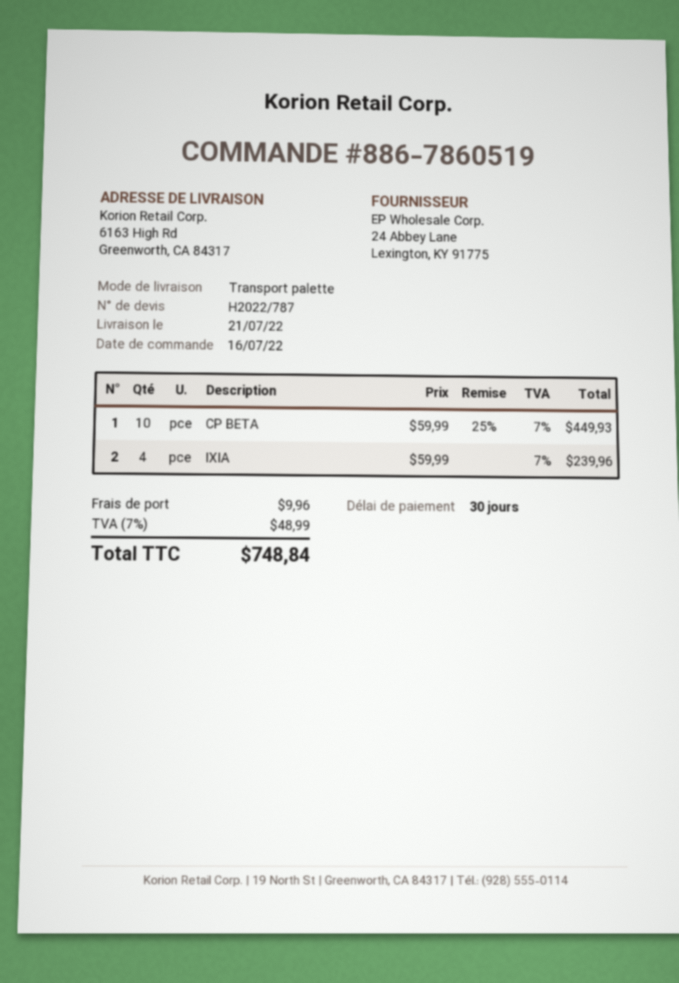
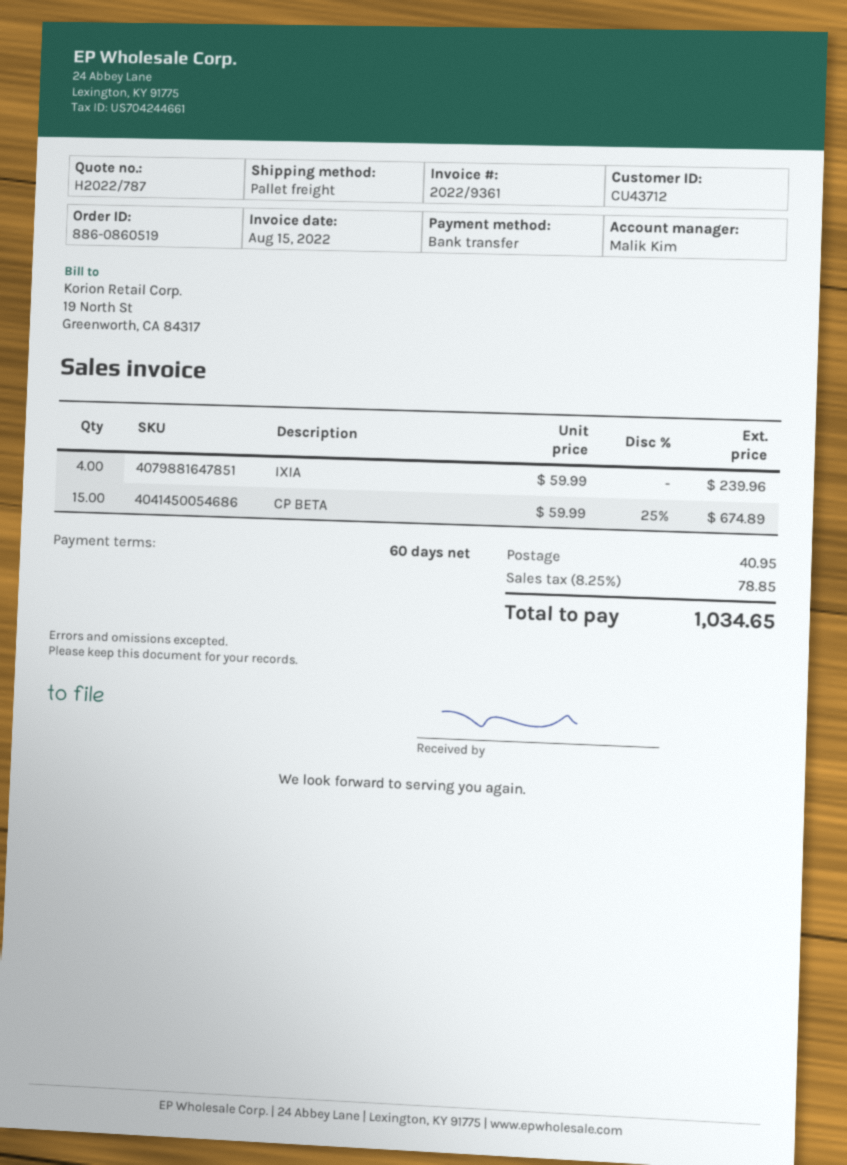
order number: 886-7860519 -> 886-0860519
payment terms: 30 days -> 60 days
CP BETA: 10 x 59.99 - 25% = 449.93 -> 15 x 59.99 - 25% = 674.89
shipping: 9.96 -> 40.95
tax: 7% = 48.99 -> 8.25% = 78.85
total: 748.84 -> 1034.65

